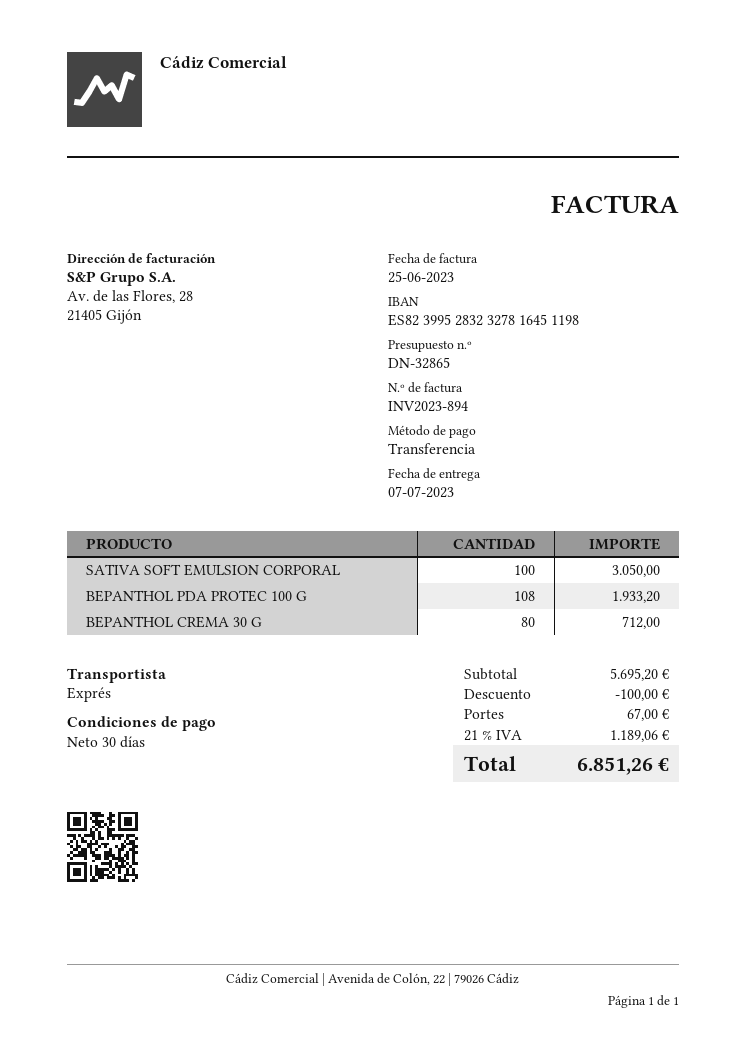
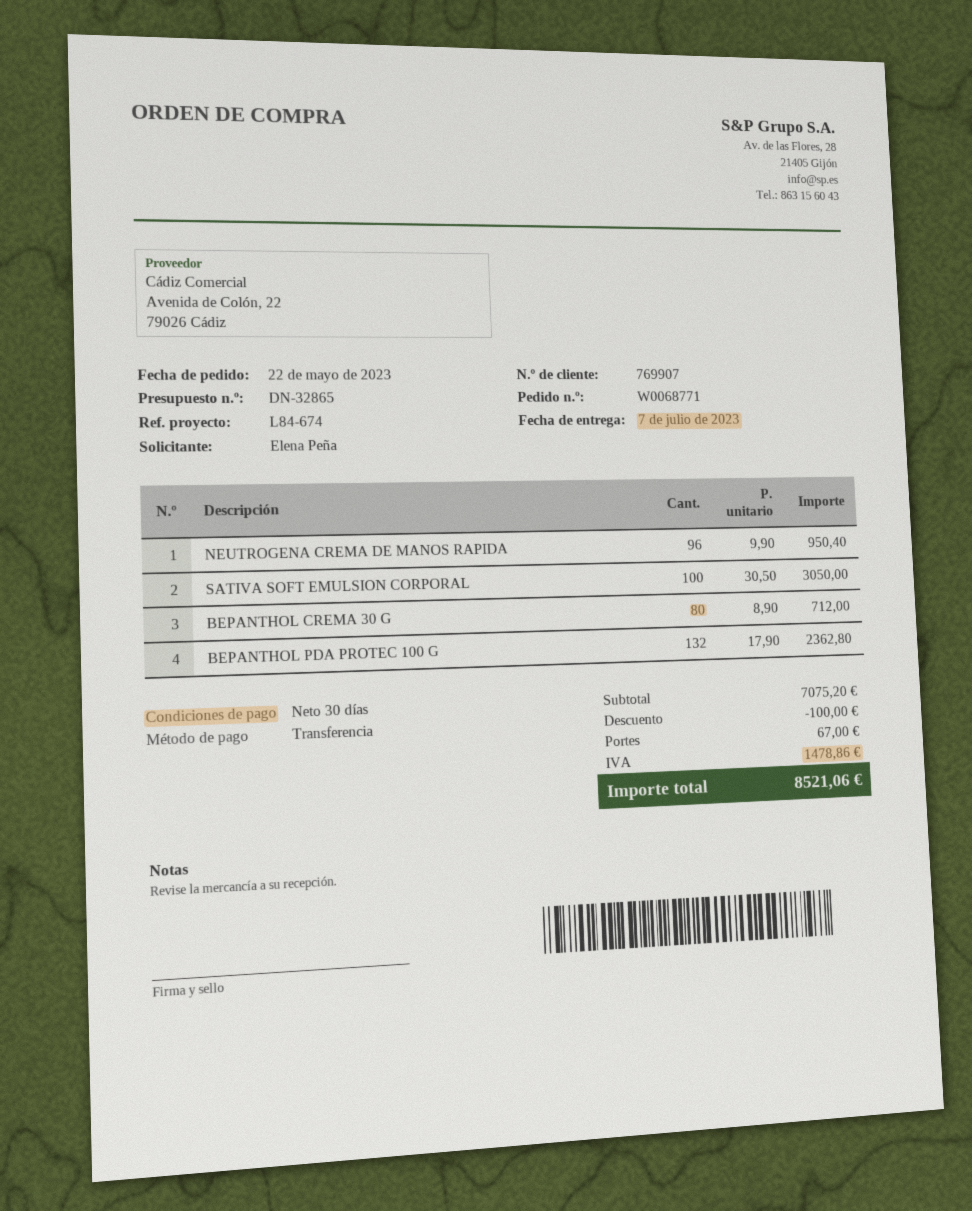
BEPANTHOL PDA PROTEC 100 G: 108 for 1933.20 -> 132 for 2362.80
NEUTROGENA CREMA DE MANOS RAPIDA: none -> 96 for 950.40
subtotal: 5695.20 -> 7075.20
tax: 1189.06 -> 1478.86
total: 6851.26 -> 8521.06

